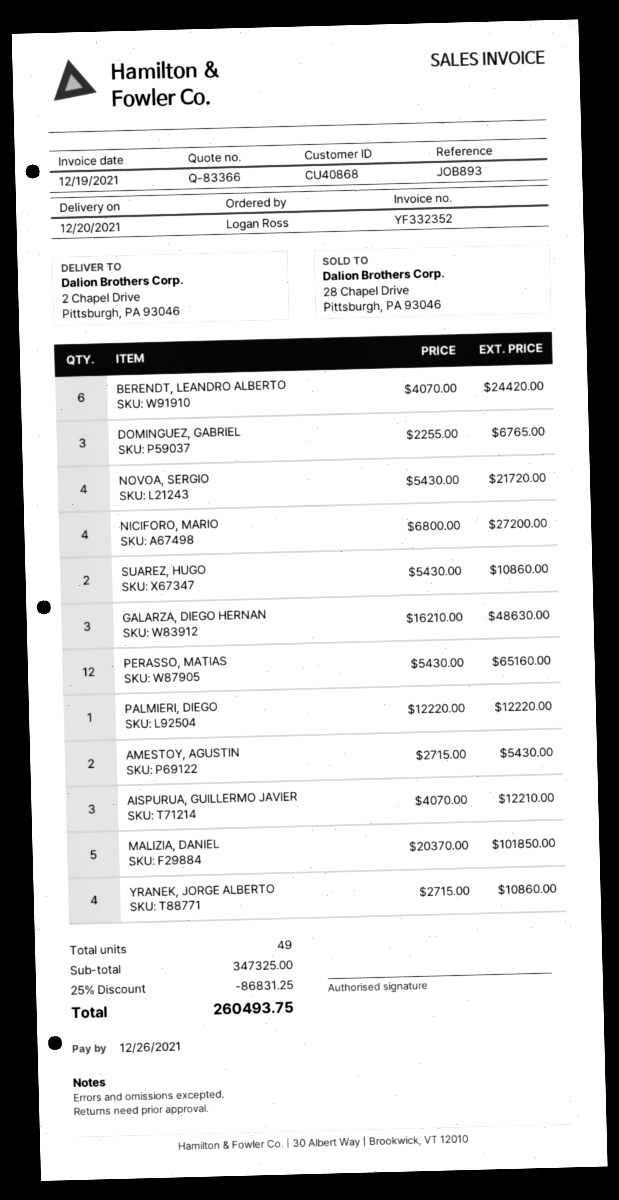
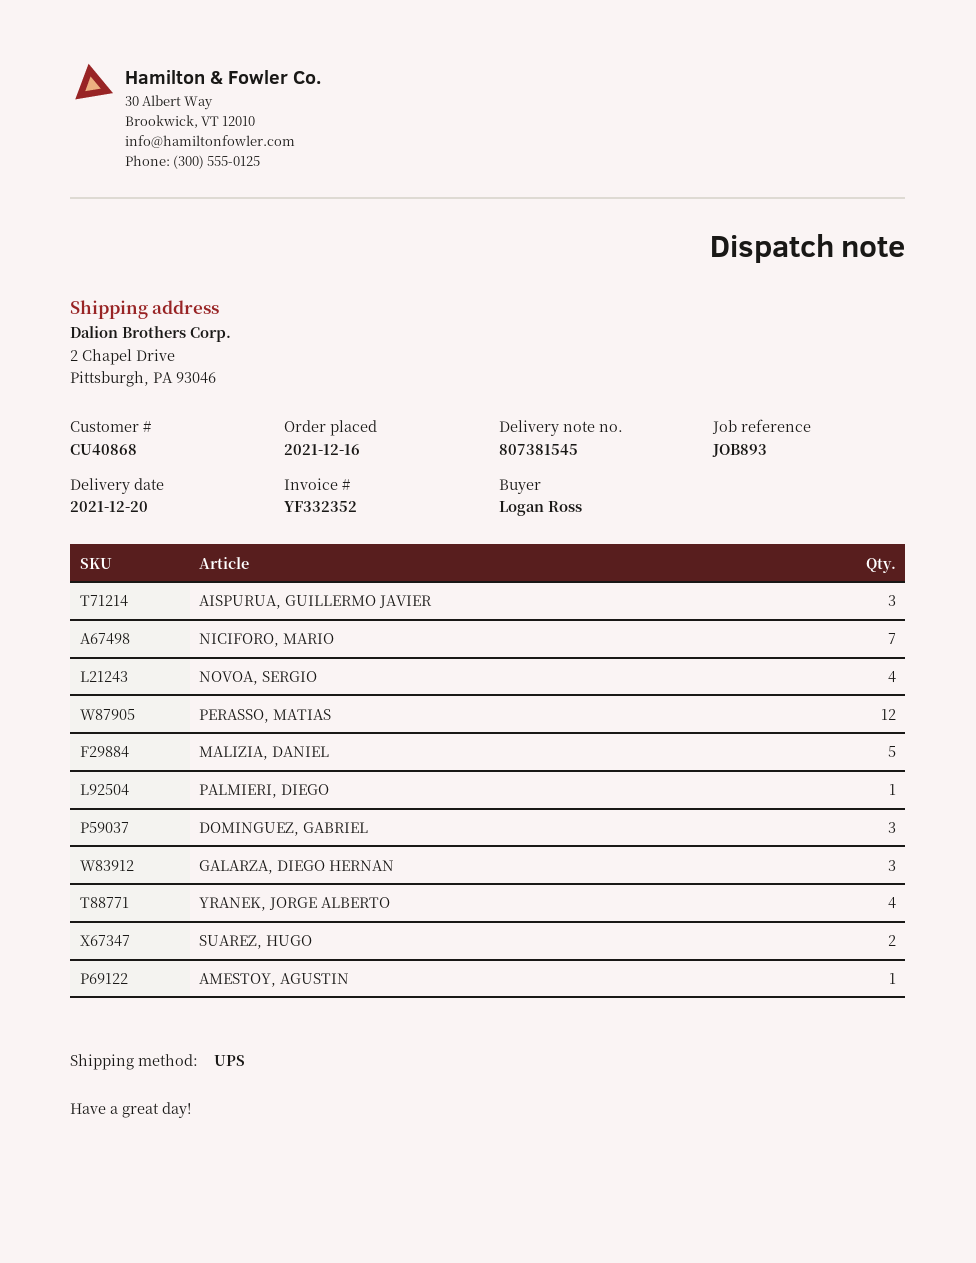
BERENDT, LEANDRO ALBERTO: 6 -> none
NICIFORO, MARIO: 4 -> 7
AMESTOY, AGUSTIN: 2 -> 1

